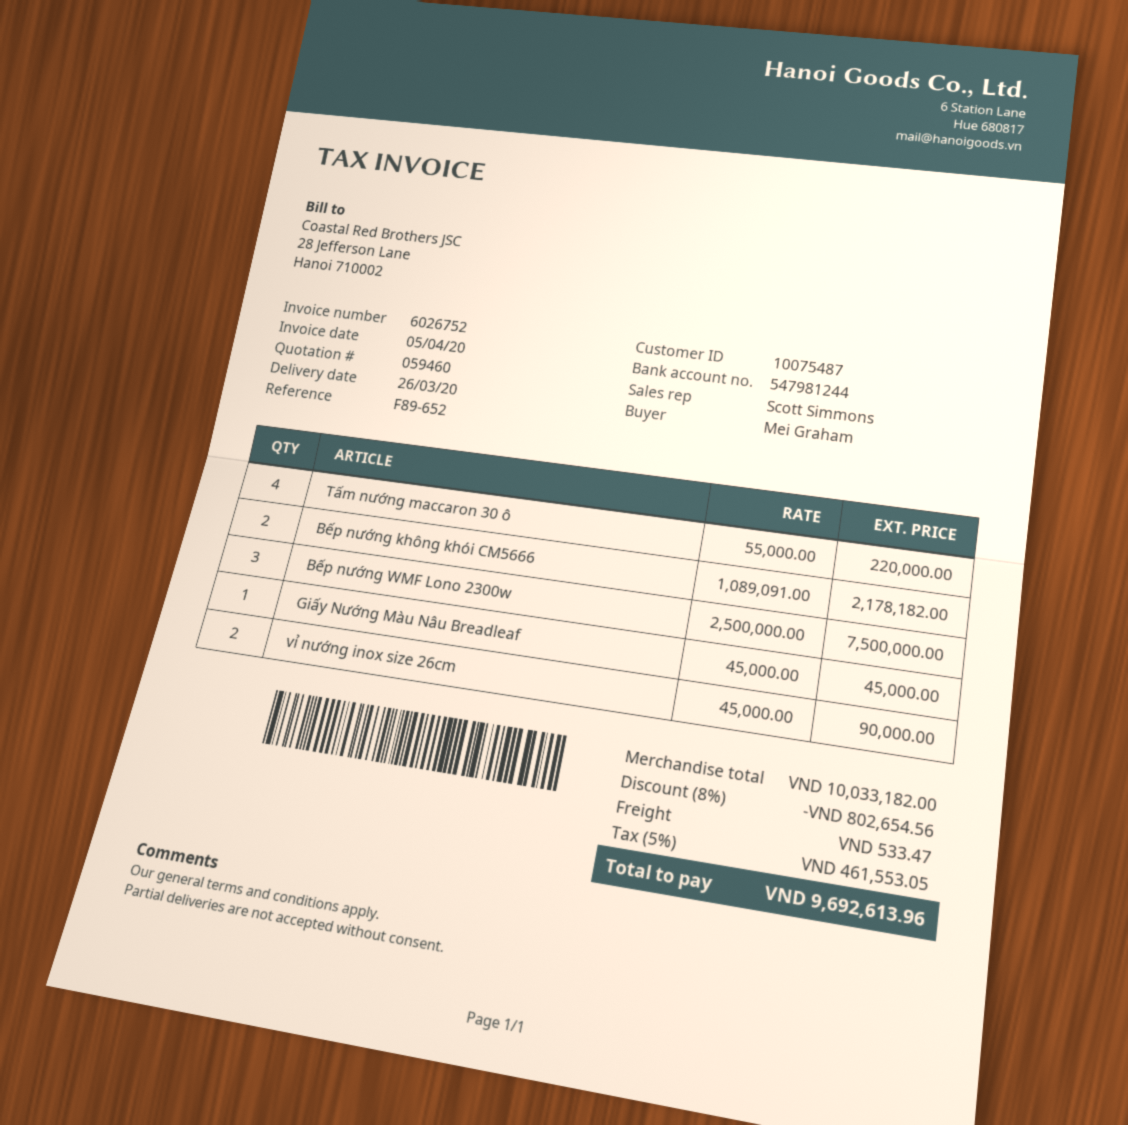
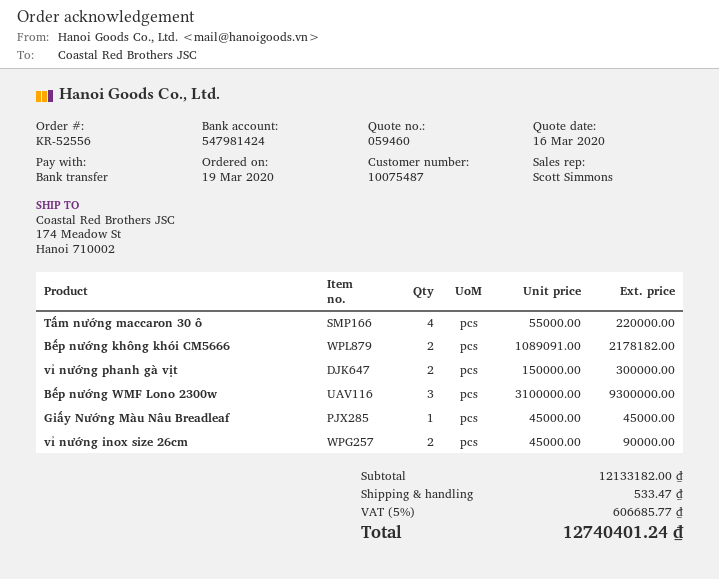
bank account: 547981244 -> 547981424
Bếp nướng WMF Lono 2300w: 3 x 2500000.00 = 7500000.00 -> 3 x 3100000.00 = 9300000.00
vỉ nướng phanh gà vịt: none -> 2 x 150000.00 = 300000.00
subtotal: 10033182.00 -> 12133182.00
discount: 8% = 802654.56 -> none
tax: 5% = 461553.05 -> 5% = 606685.77
total: 9692613.96 -> 12740401.24

